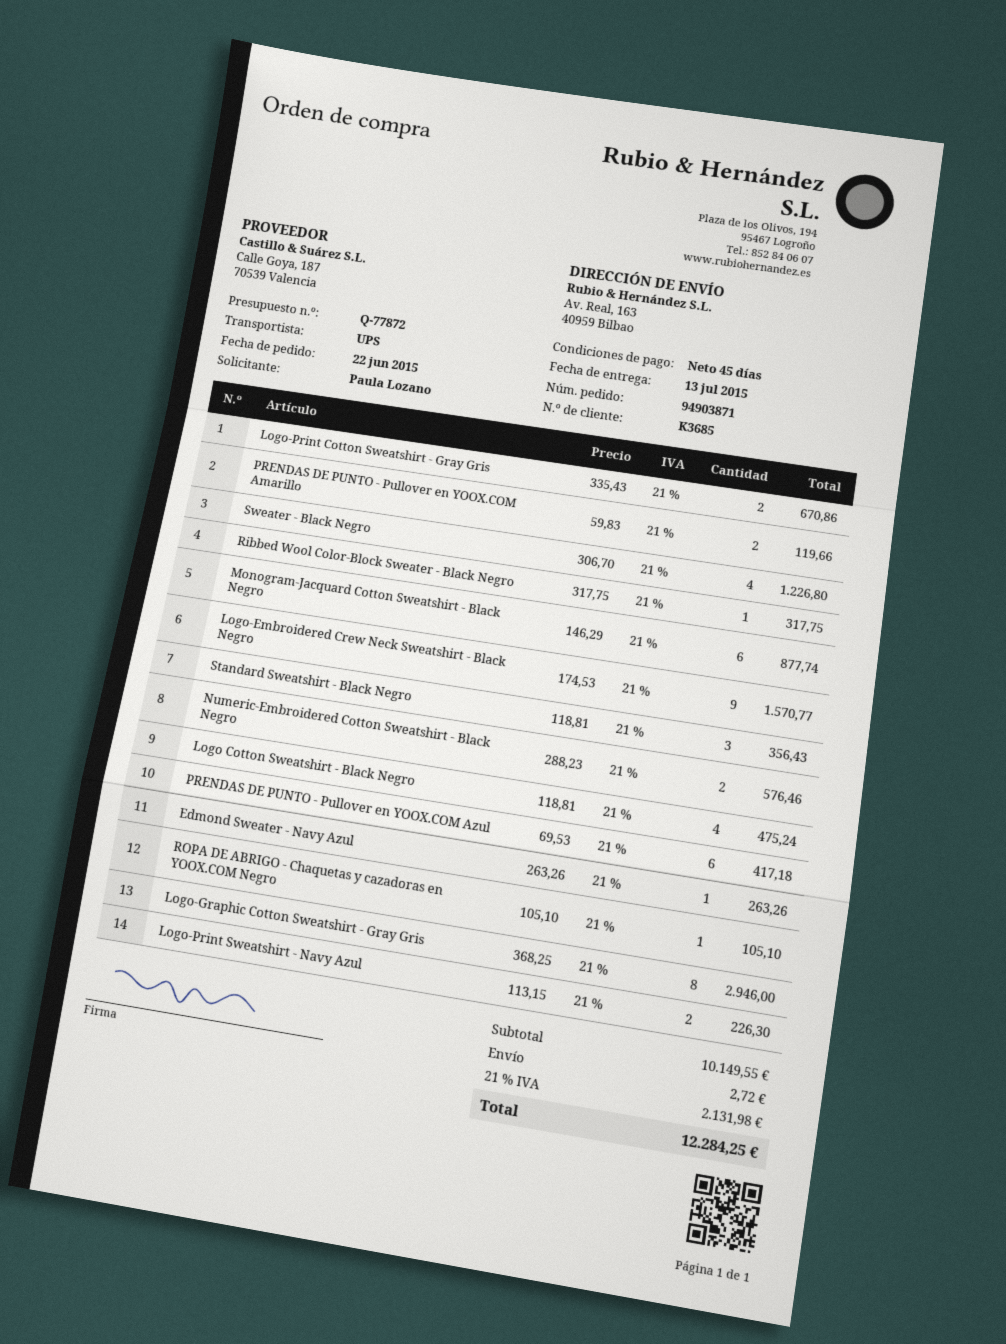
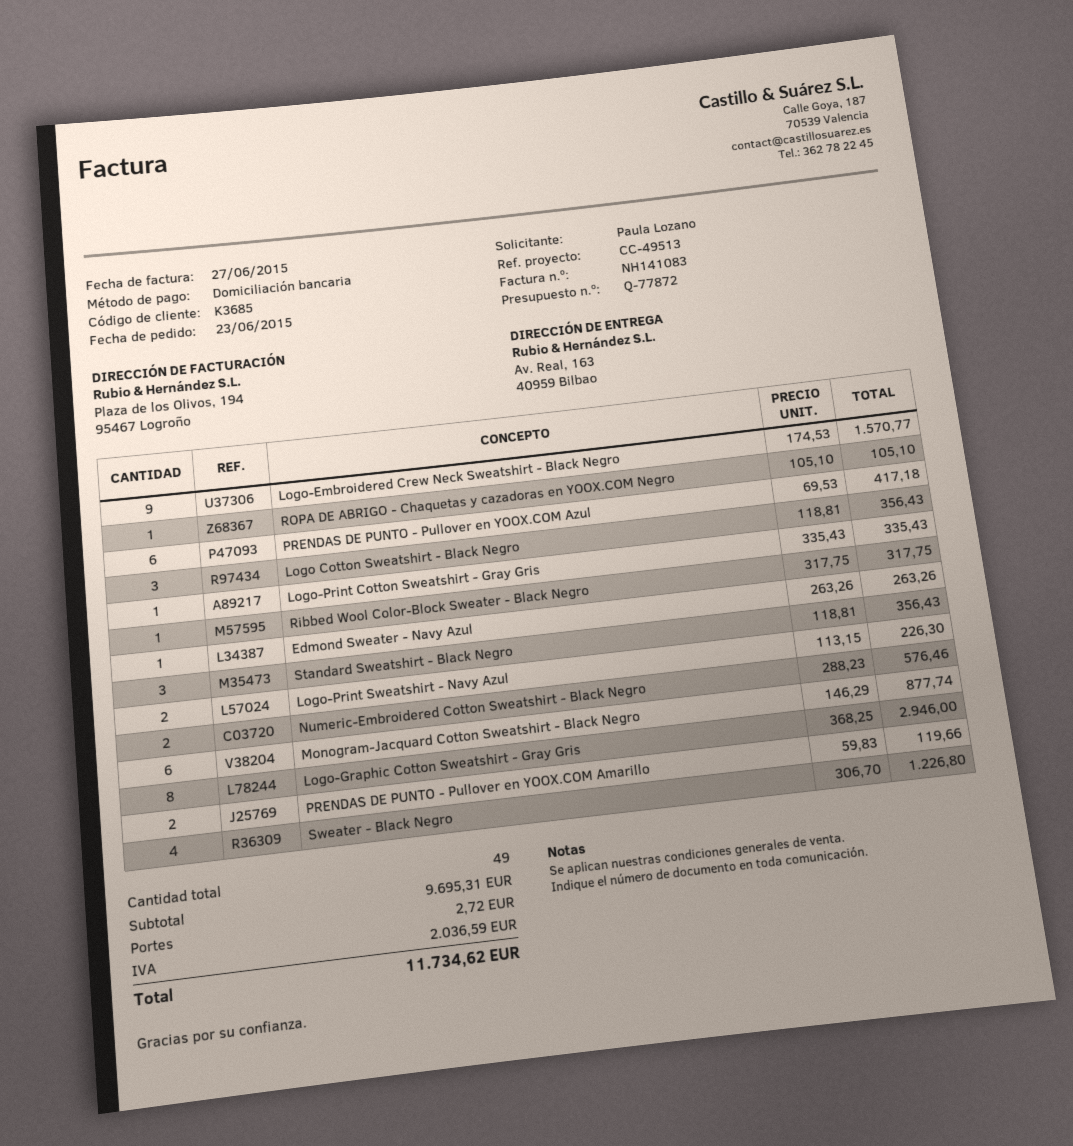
order date: 2015-06-22 -> 2015-06-23
Logo-Print Cotton Sweatshirt - Gray Gris: 2 x 335.43 = 670.86 -> 1 x 335.43 = 335.43
Logo Cotton Sweatshirt - Black Negro: 4 x 118.81 = 475.24 -> 3 x 118.81 = 356.43
subtotal: 10149.55 -> 9695.31
tax: 2131.98 -> 2036.59
total: 12284.25 -> 11734.62

